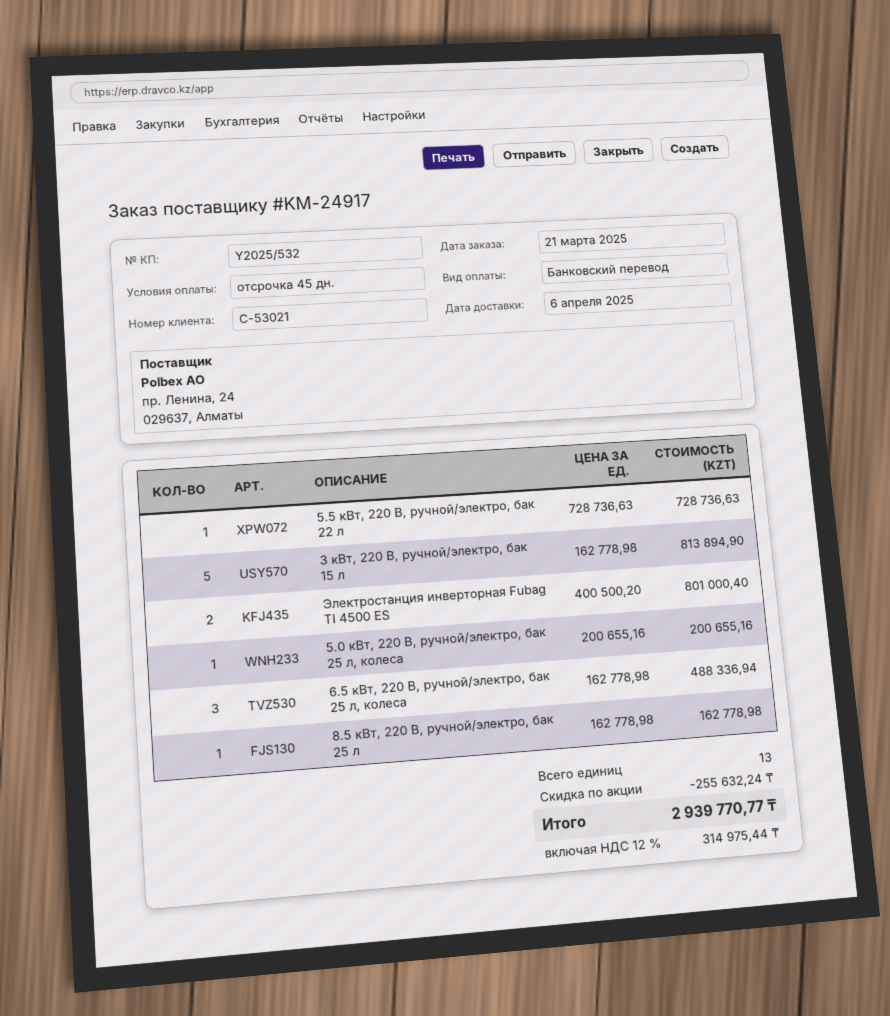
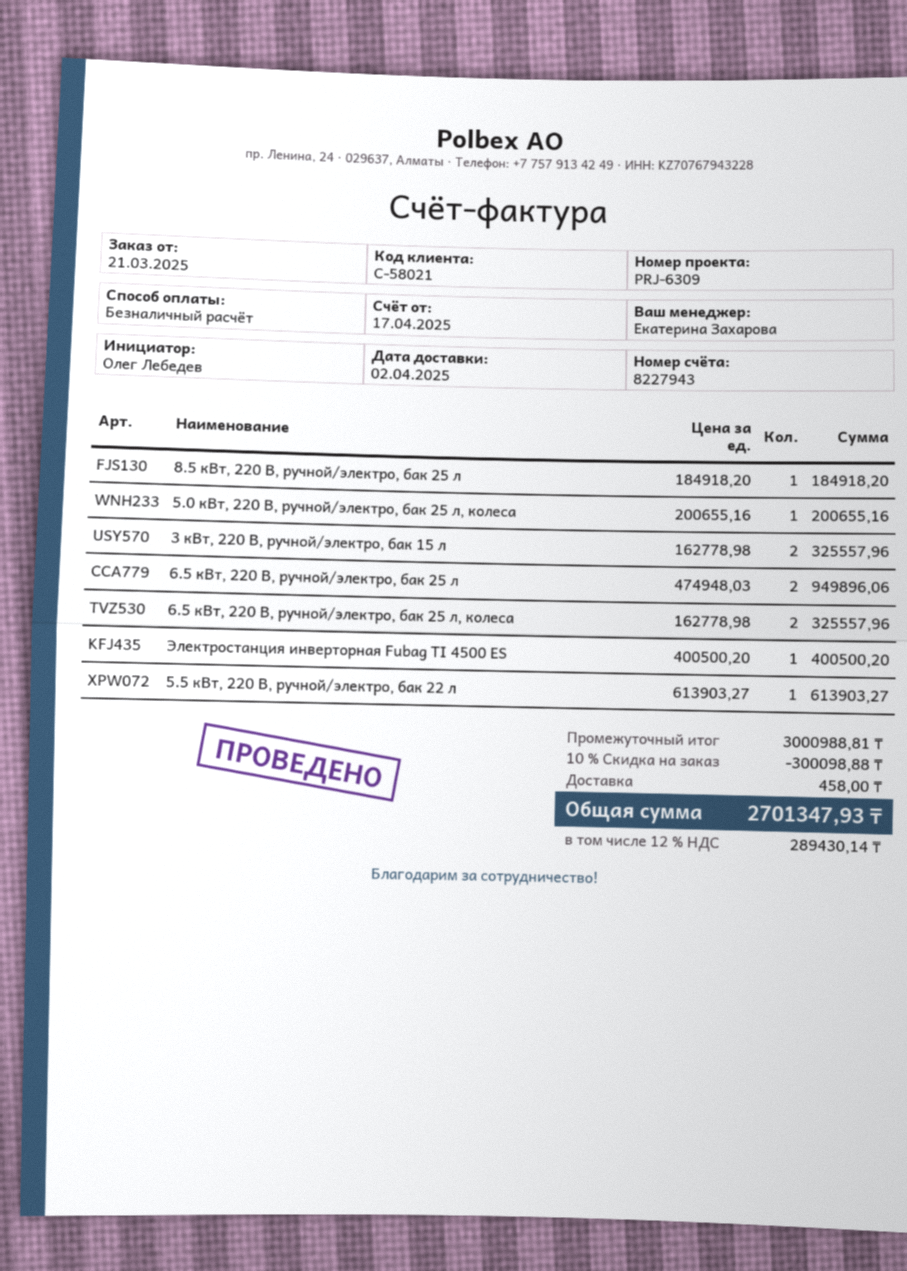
delivery date: 2025-04-06 -> 2025-04-02
customer number: C-53021 -> C-58021
5.5 кВт, 220 В, ручной/электро, бак 22 л: 1 x 728736.63 = 728736.63 -> 1 x 613903.27 = 613903.27
3 кВт, 220 В, ручной/электро, бак 15 л: 5 x 162778.98 = 813894.90 -> 2 x 162778.98 = 325557.96
Электростанция инверторная Fubag TI 4500 ES: 2 x 400500.20 = 801000.40 -> 1 x 400500.20 = 400500.20
6.5 кВт, 220 В, ручной/электро, бак 25 л, колеса: 3 x 162778.98 = 488336.94 -> 2 x 162778.98 = 325557.96
8.5 кВт, 220 В, ручной/электро, бак 25 л: 1 x 162778.98 = 162778.98 -> 1 x 184918.20 = 184918.20
6.5 кВт, 220 В, ручной/электро, бак 25 л: none -> 2 x 474948.03 = 949896.06
discount: 255632.24 -> 300098.88
shipping: none -> 458.00
tax: 12% = 314975.44 -> 12% = 289430.14
total: 2939770.77 -> 2701347.93

